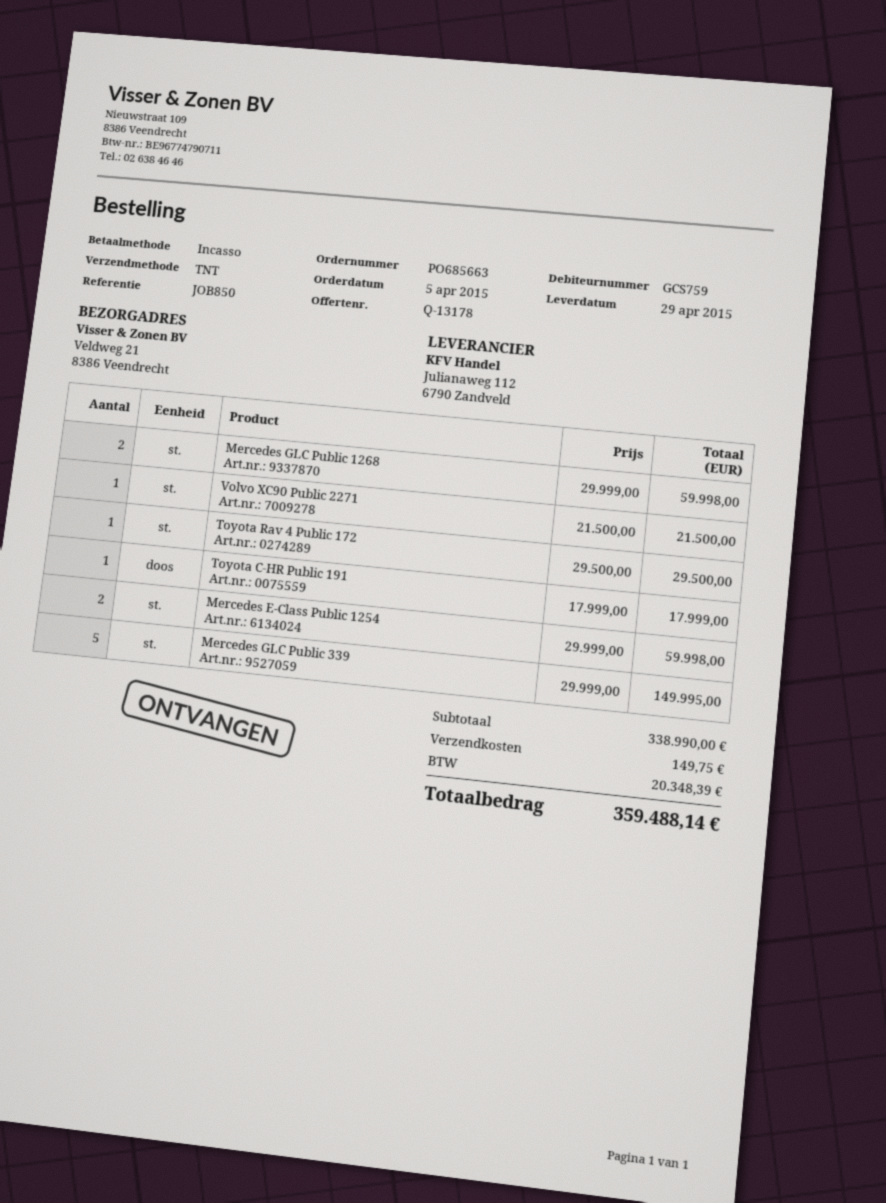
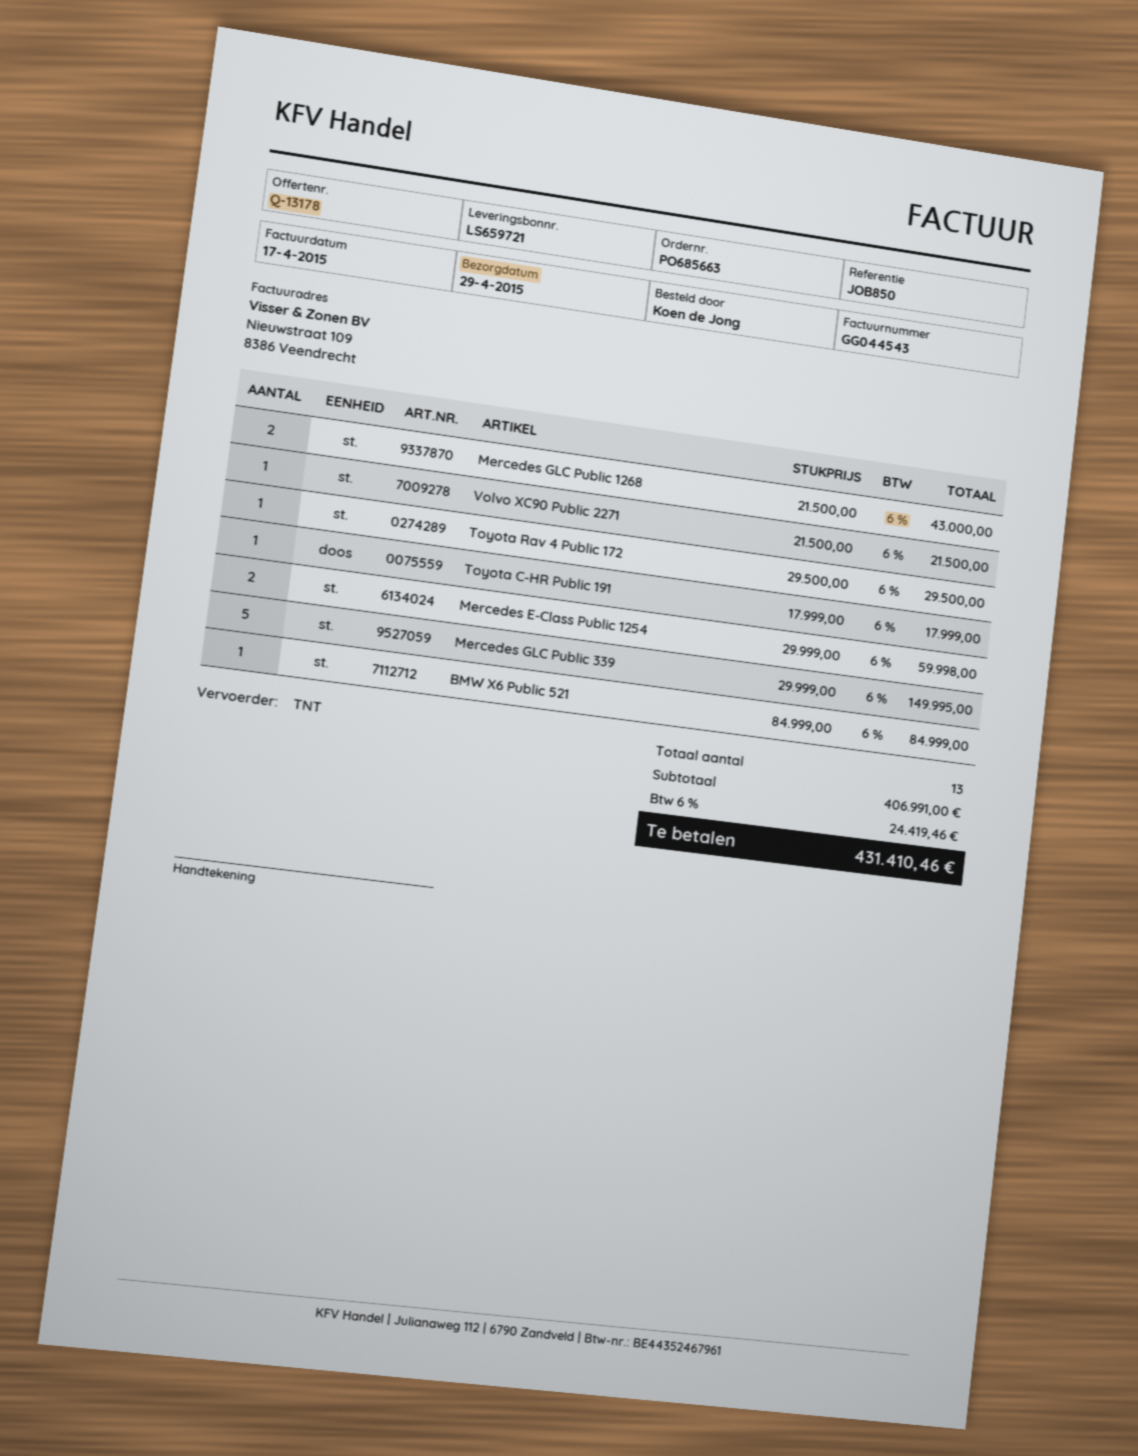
Mercedes GLC Public 1268: 2 x 29999.00 = 59998.00 -> 2 x 21500.00 = 43000.00
BMW X6 Public 521: none -> 1 x 84999.00 = 84999.00
subtotal: 338990.00 -> 406991.00
shipping: 149.75 -> none
tax: 20348.39 -> 24419.46
total: 359488.14 -> 431410.46

